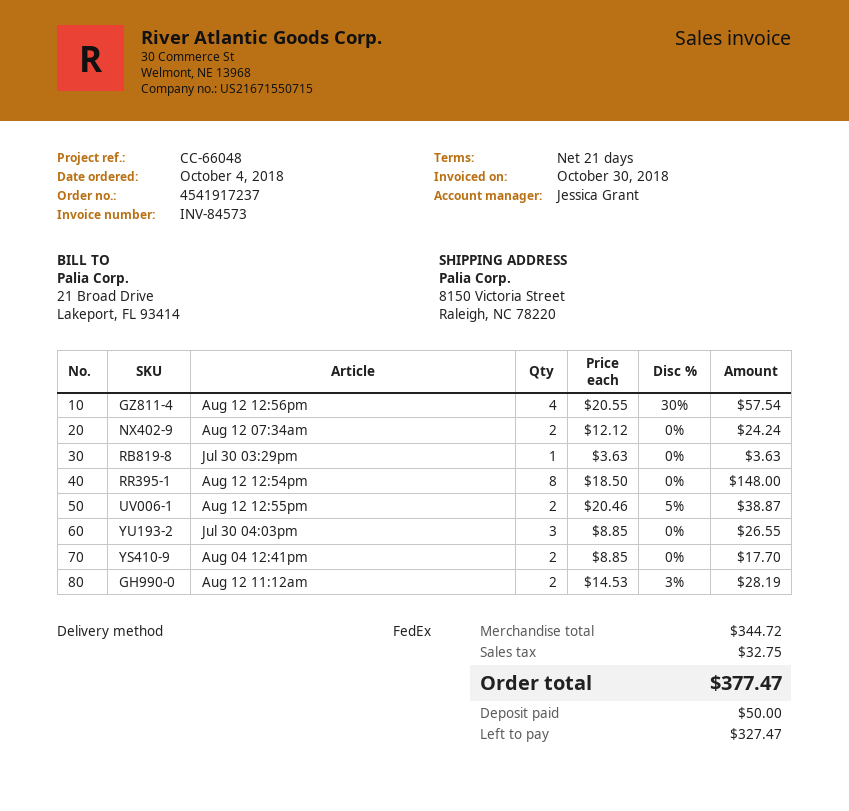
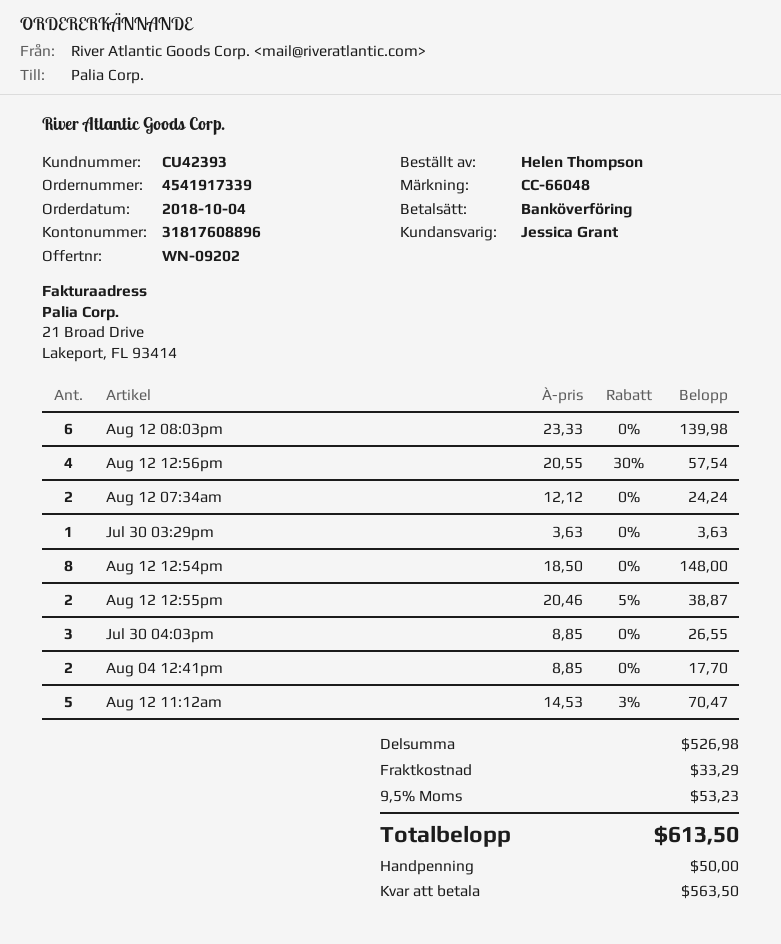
order number: 4541917237 -> 4541917339
Aug 12 11:12am: 2 x 14.53 - 3% = 28.19 -> 5 x 14.53 - 3% = 70.47
Aug 12 08:03pm: none -> 6 x 23.33 = 139.98
subtotal: 344.72 -> 526.98
shipping: none -> 33.29
tax: 32.75 -> 53.23
total: 377.47 -> 613.50
balance: 327.47 -> 563.50

